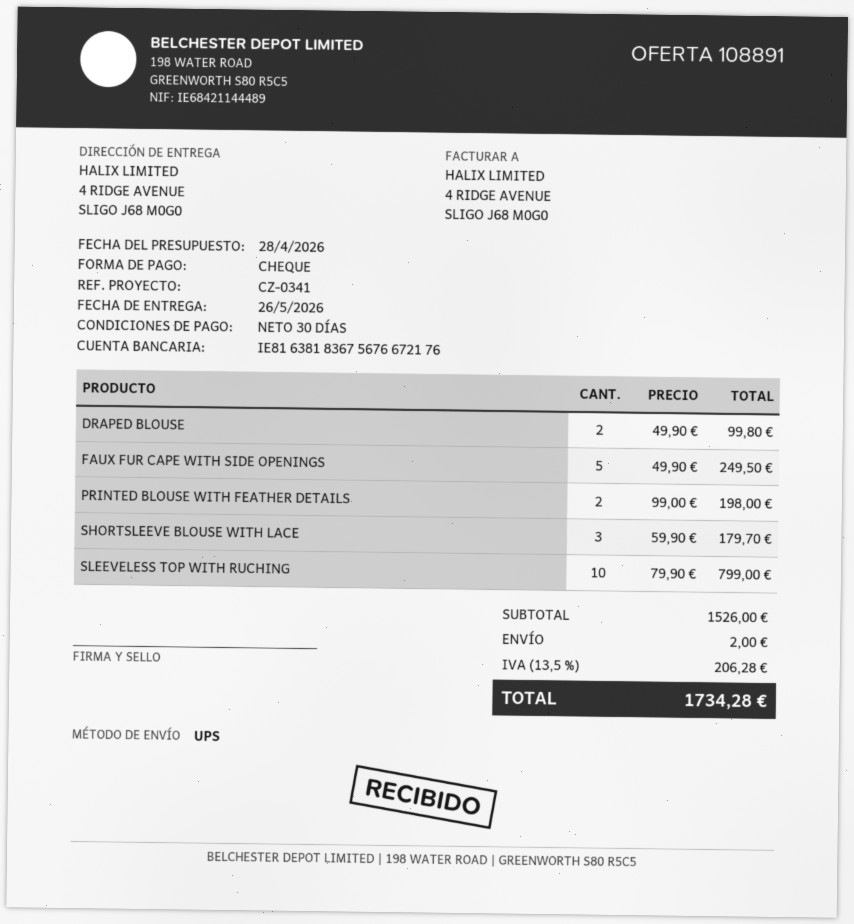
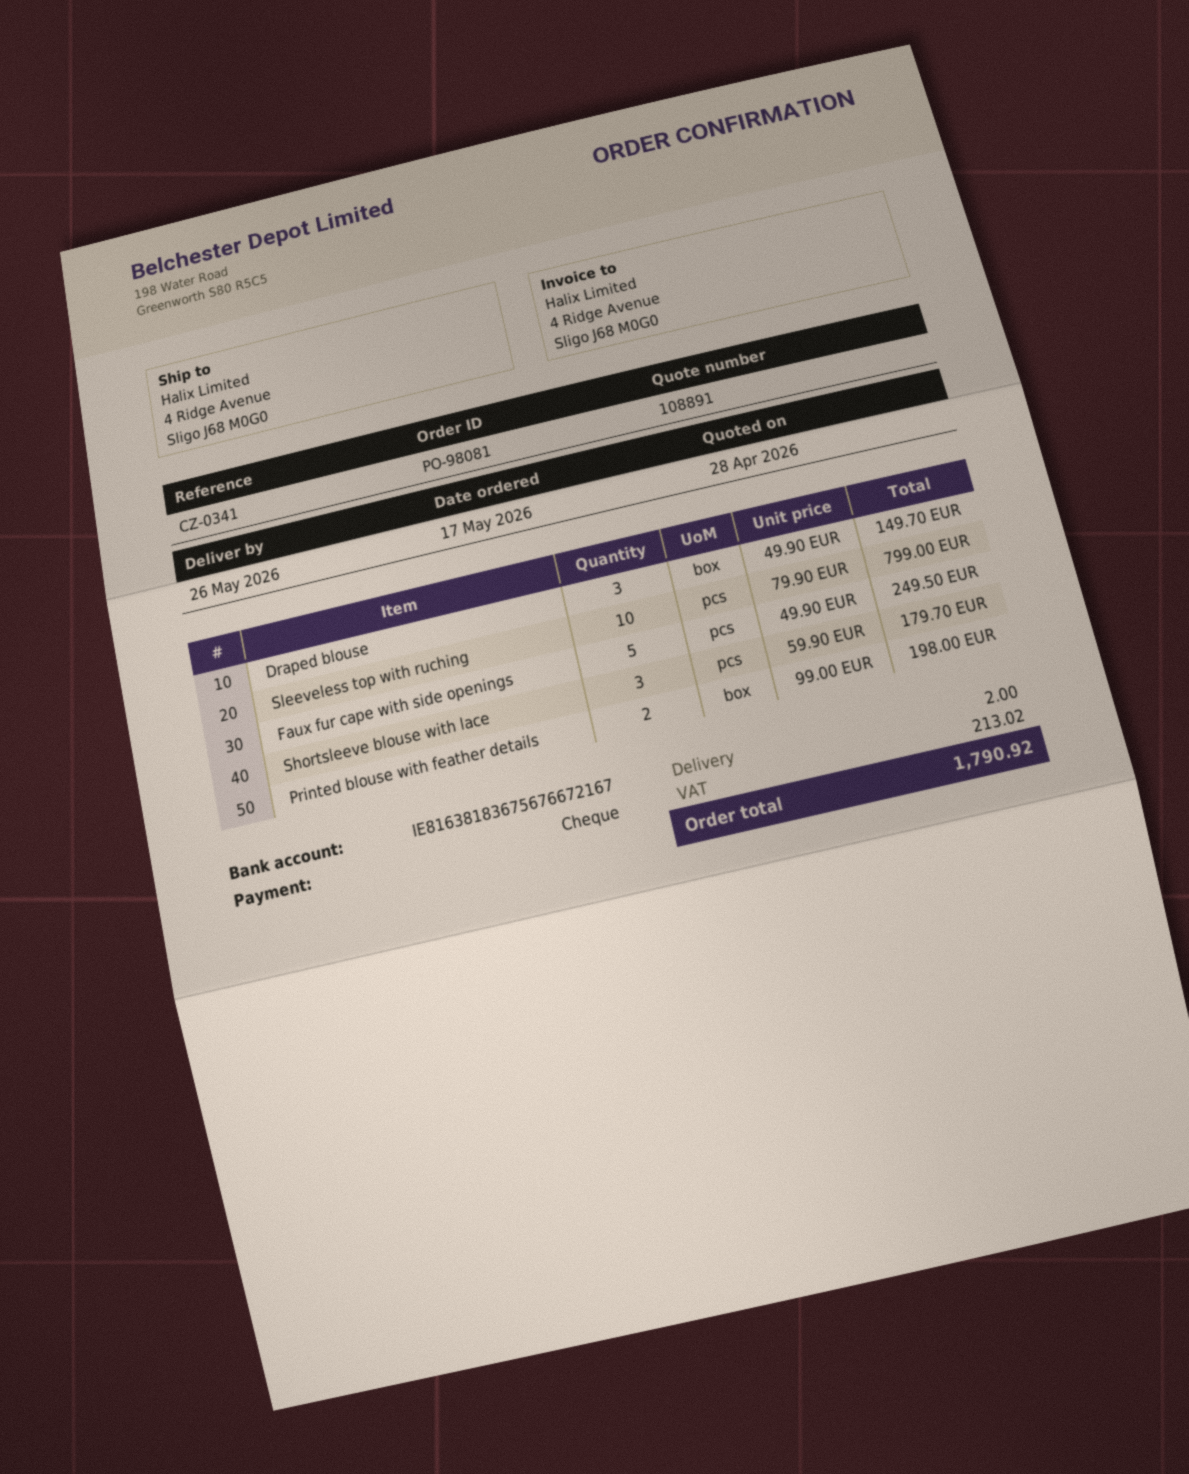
bank account: IE81638183675676672176 -> IE81638183675676672167
DRAPED BLOUSE: 2 x 49.90 = 99.80 -> 3 x 49.90 = 149.70
tax: 206.28 -> 213.02
total: 1734.28 -> 1790.92

